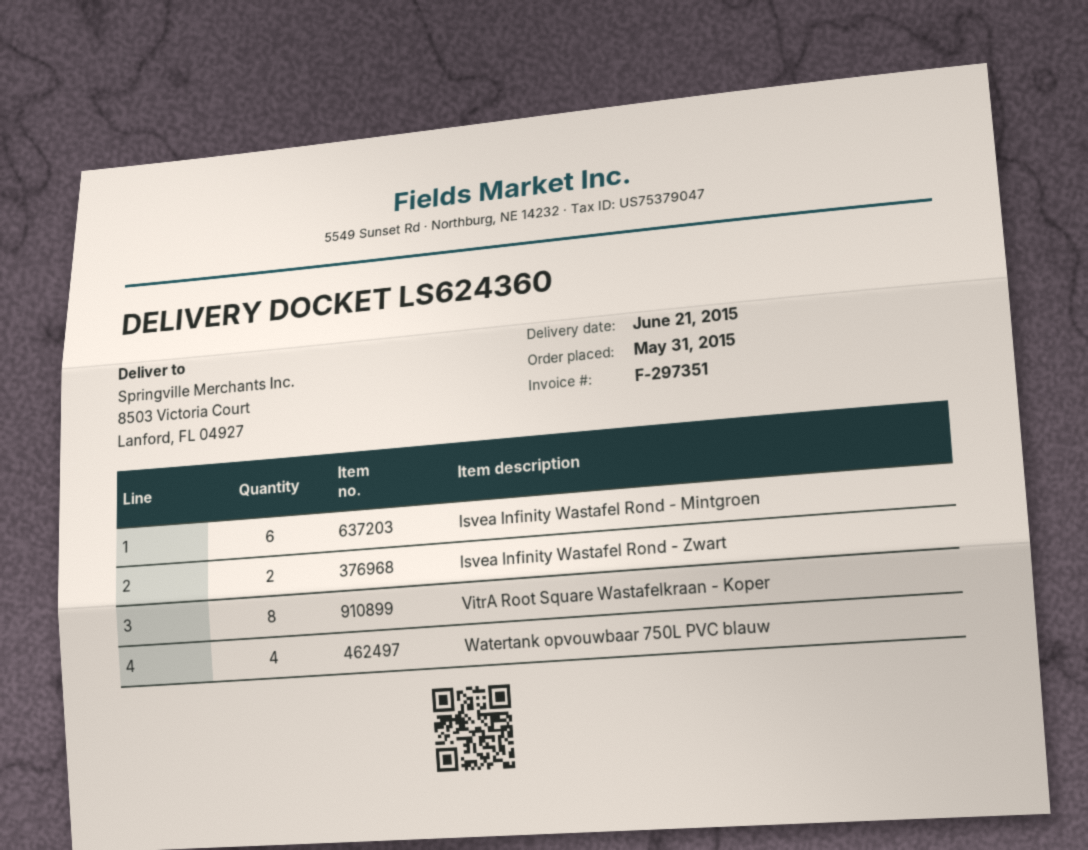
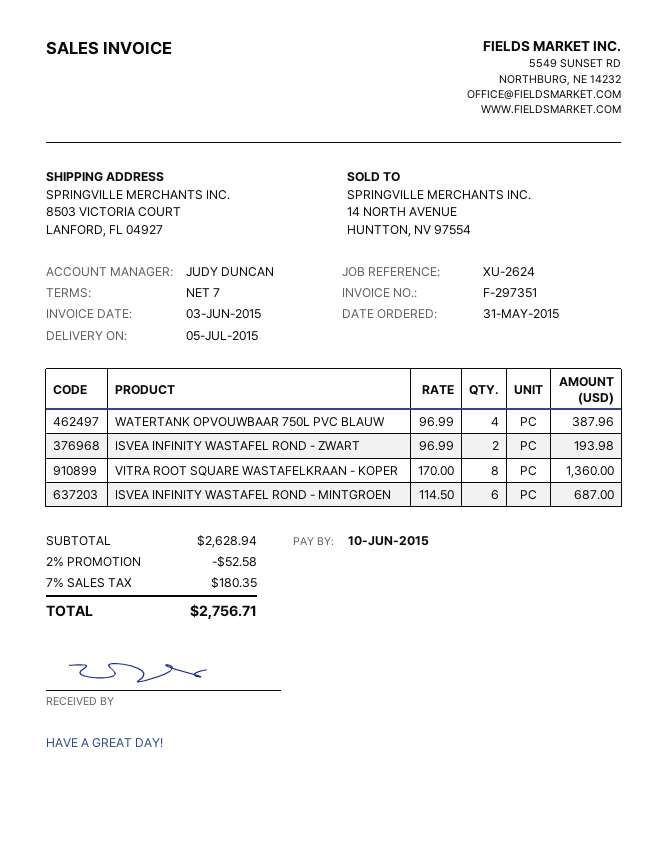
delivery date: 2015-06-21 -> 2015-07-05

